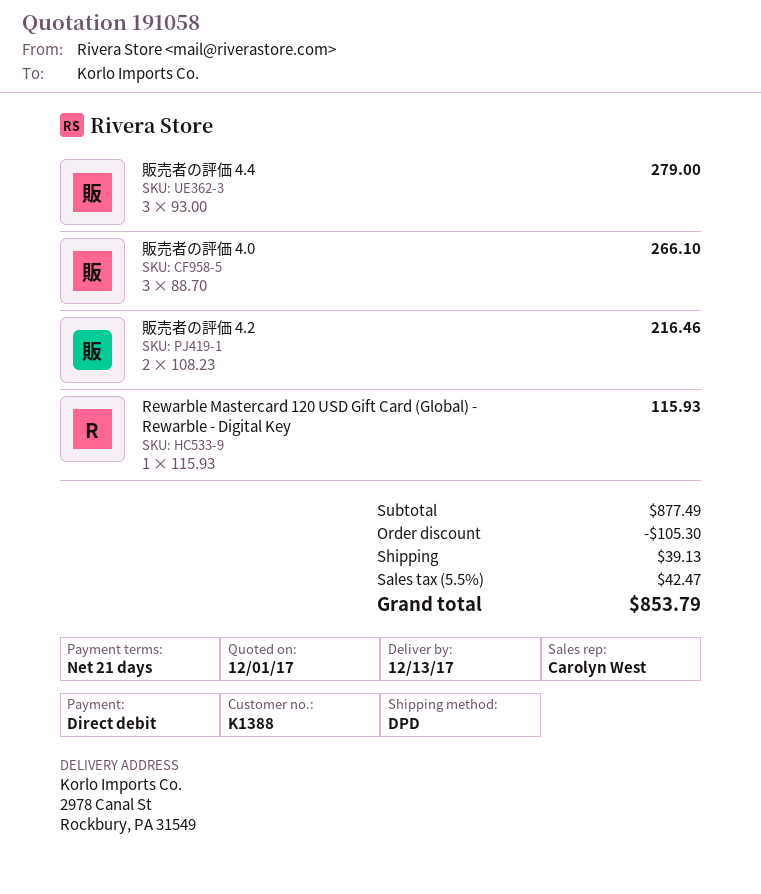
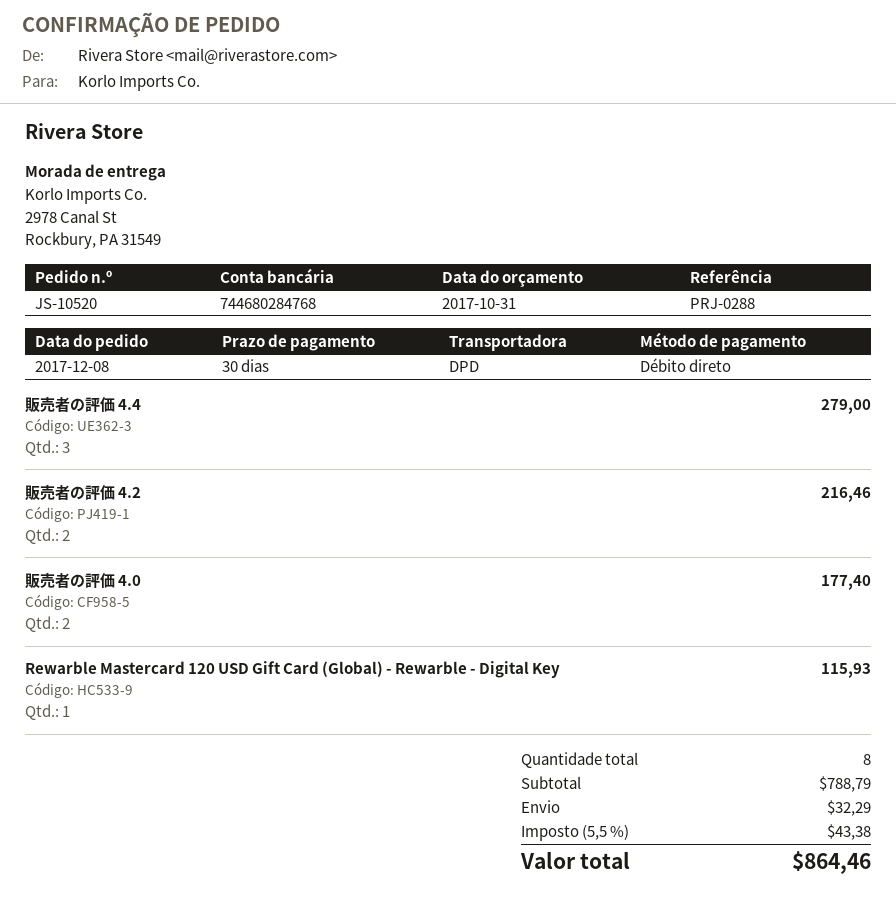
quote date: 2017-12-01 -> 2017-10-31
payment terms: 21 days -> 30 days
販売者の評価 4.0: 3 for 266.10 -> 2 for 177.40
subtotal: 877.49 -> 788.79
discount: 105.30 -> none
shipping: 39.13 -> 32.29
tax: 5.5% = 42.47 -> 5.5% = 43.38
total: 853.79 -> 864.46

